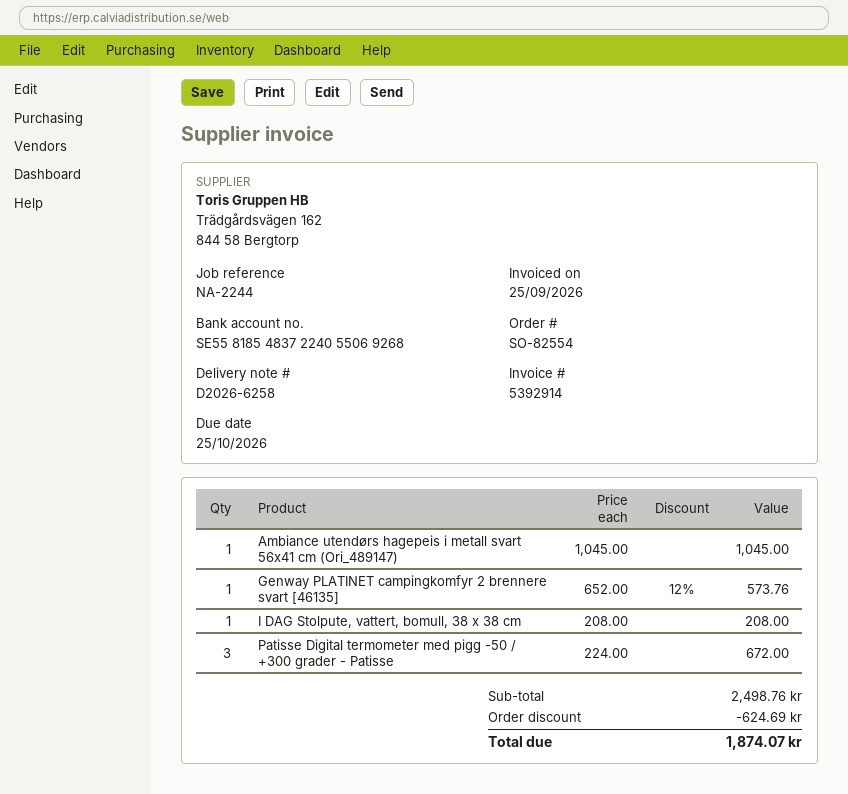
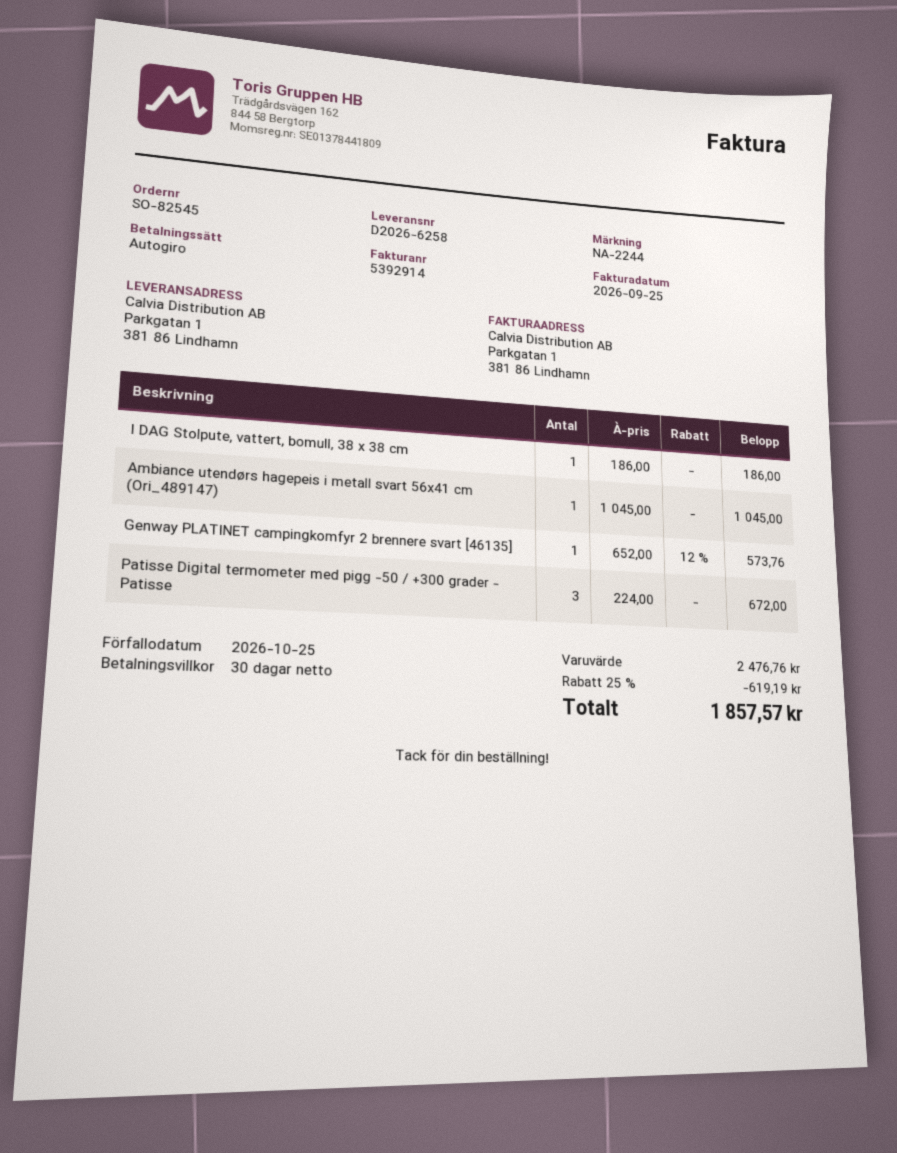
order number: SO-82554 -> SO-82545
I DAG Stolpute, vattert, bomull, 38 x 38 cm: 1 x 208.00 = 208.00 -> 1 x 186.00 = 186.00
subtotal: 2498.76 -> 2476.76
discount: 624.69 -> 619.19
total: 1874.07 -> 1857.57

